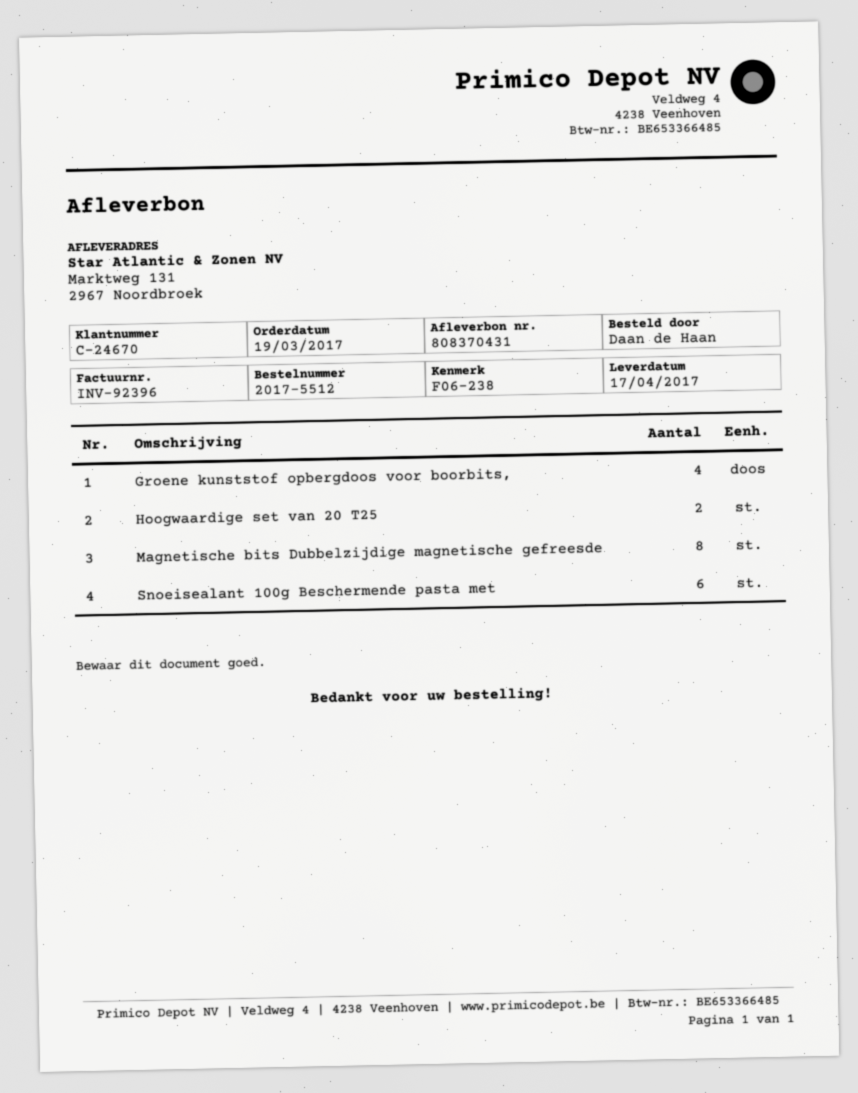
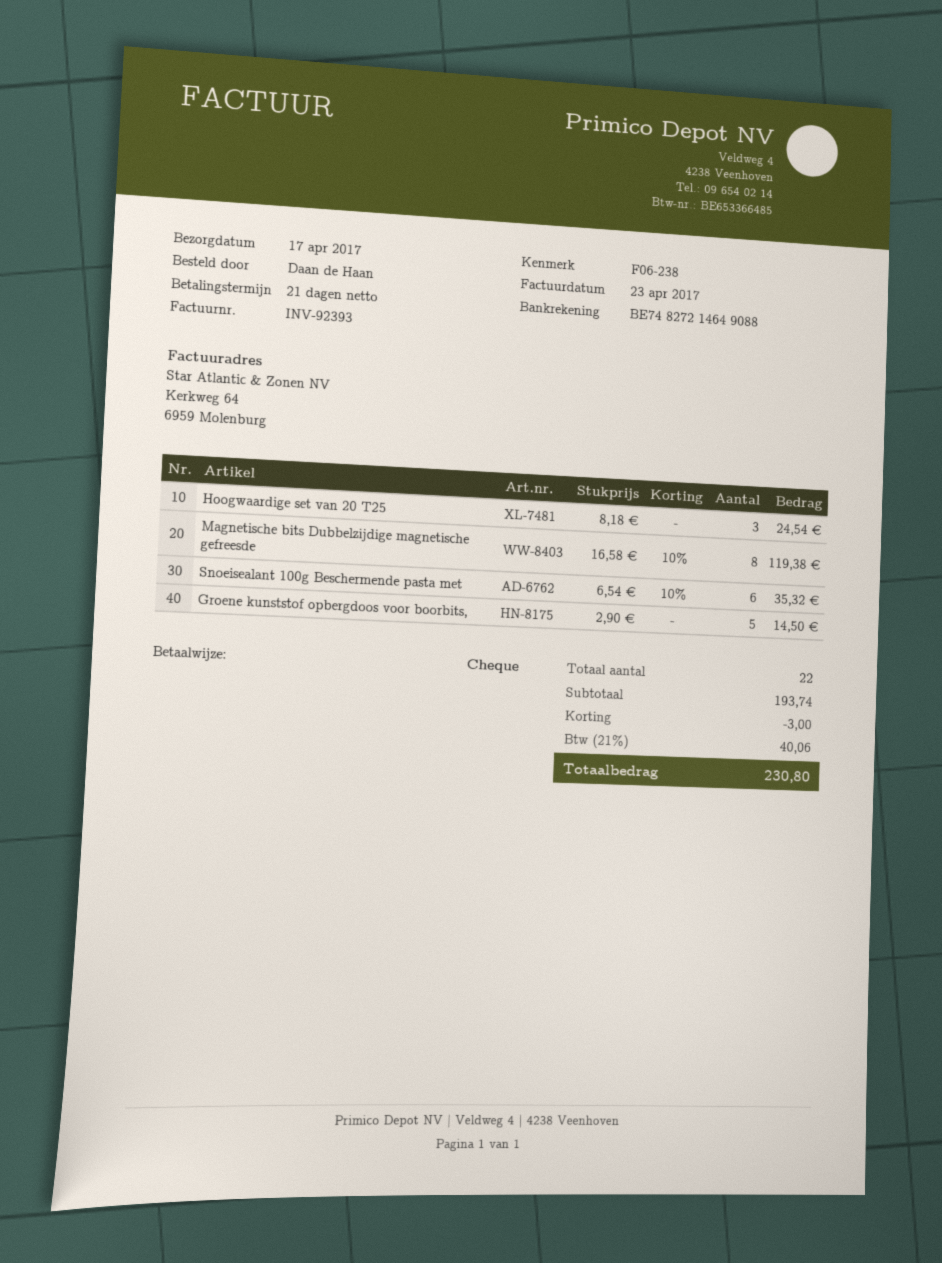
invoice number: INV-92396 -> INV-92393
Groene kunststof opbergdoos voor boorbits,: 4 -> 5
Hoogwaardige set van 20 T25: 2 -> 3

